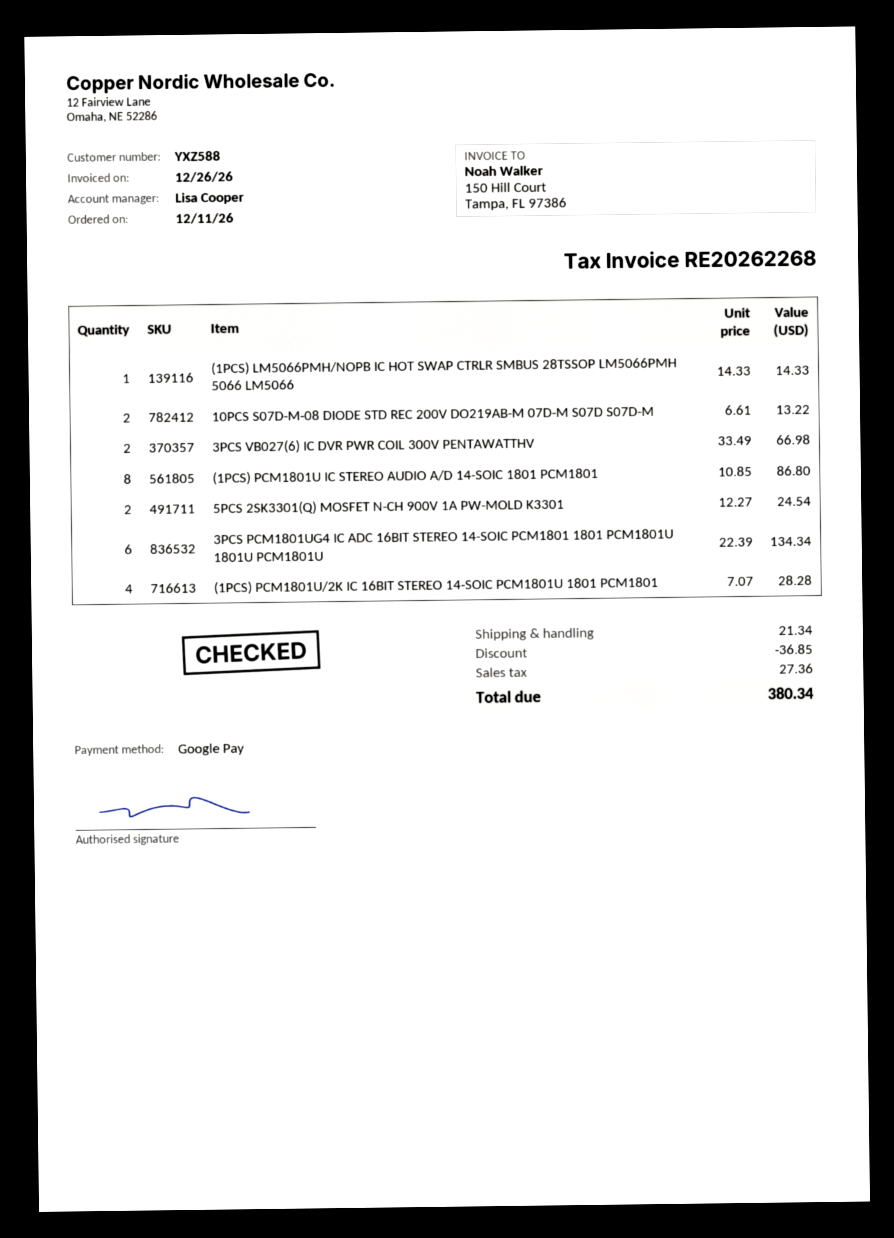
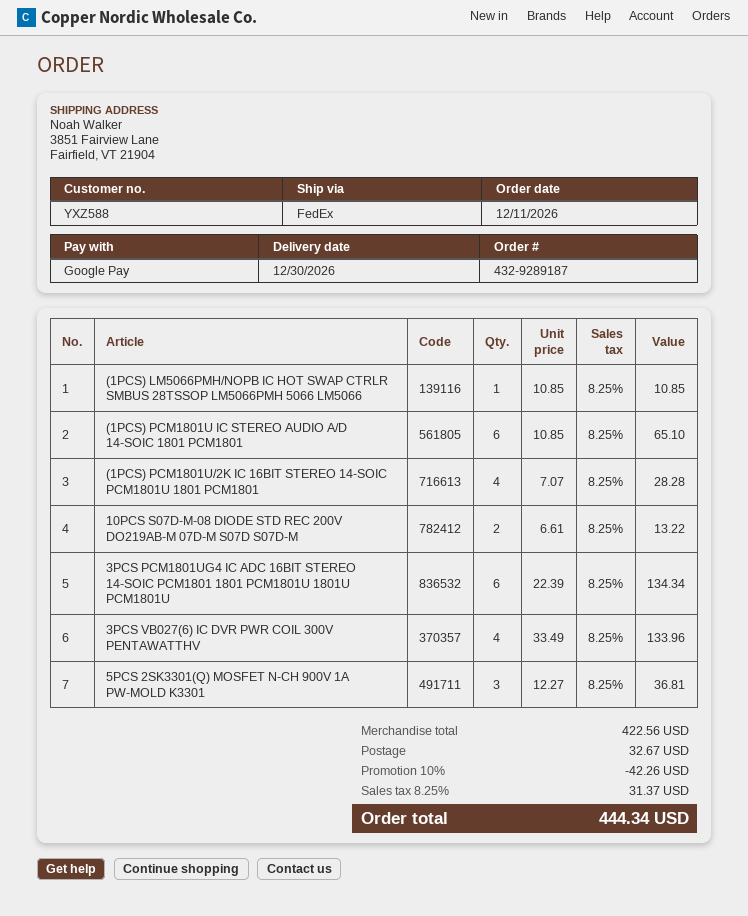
(1PCS) LM5066PMH/NOPB IC HOT SWAP CTRLR SMBUS 28TSSOP LM5066PMH 5066 LM5066: 1 x 14.33 = 14.33 -> 1 x 10.85 = 10.85
3PCS VB027(6) IC DVR PWR COIL 300V PENTAWATTHV: 2 x 33.49 = 66.98 -> 4 x 33.49 = 133.96
(1PCS) PCM1801U IC STEREO AUDIO A/D 14-SOIC 1801 PCM1801: 8 x 10.85 = 86.80 -> 6 x 10.85 = 65.10
5PCS 2SK3301(Q) MOSFET N-CH 900V 1A PW-MOLD K3301: 2 x 12.27 = 24.54 -> 3 x 12.27 = 36.81
discount: 36.85 -> 42.26
shipping: 21.34 -> 32.67
tax: 27.36 -> 31.37
total: 380.34 -> 444.34

